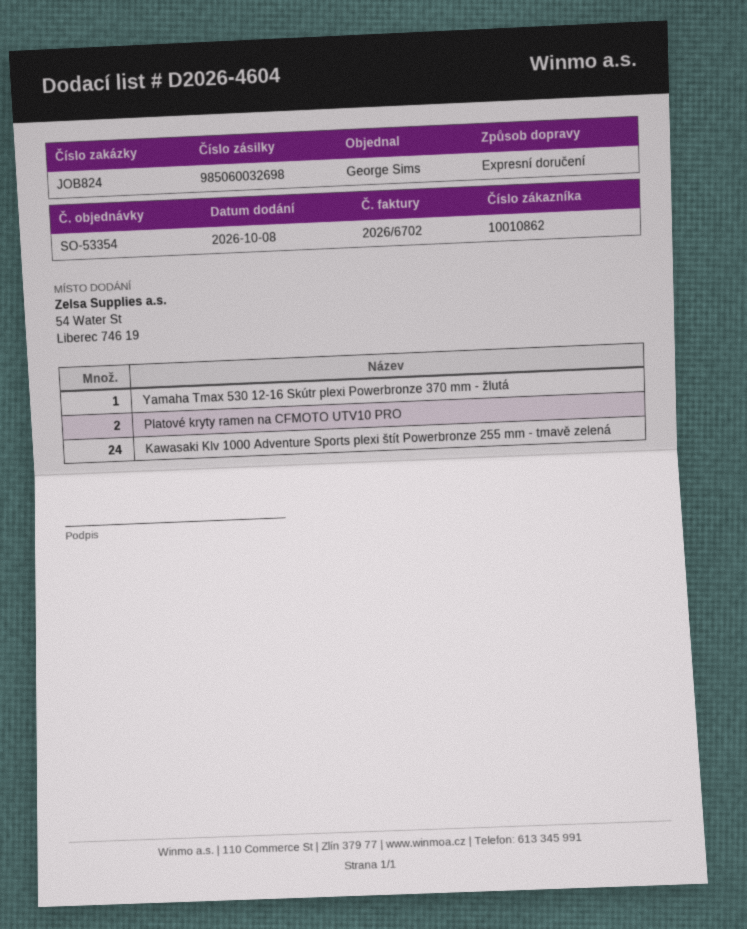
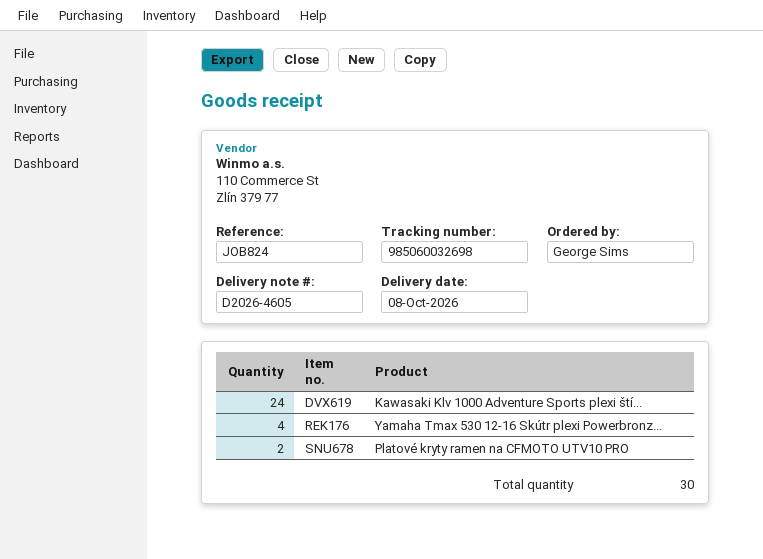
delivery note number: D2026-4604 -> D2026-4605
Yamaha Tmax 530 12-16 Skútr plexi Powerbronze 370 mm - žlutá: 1 -> 4

